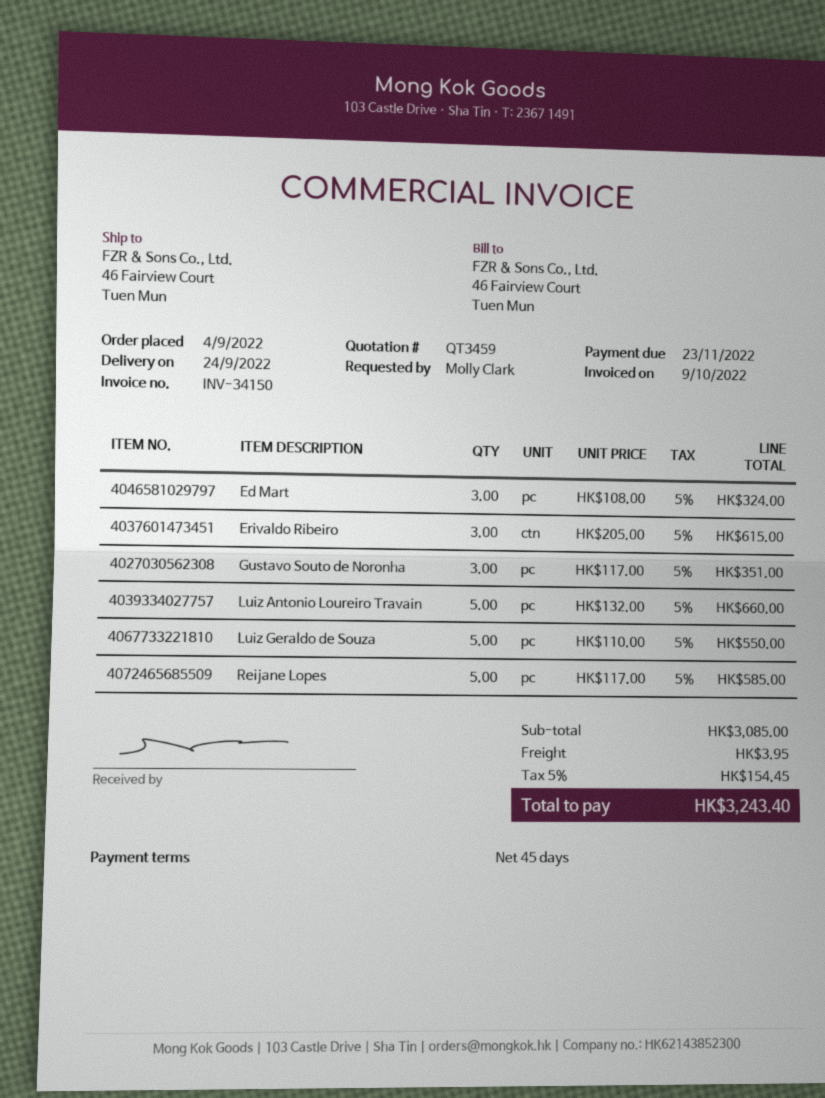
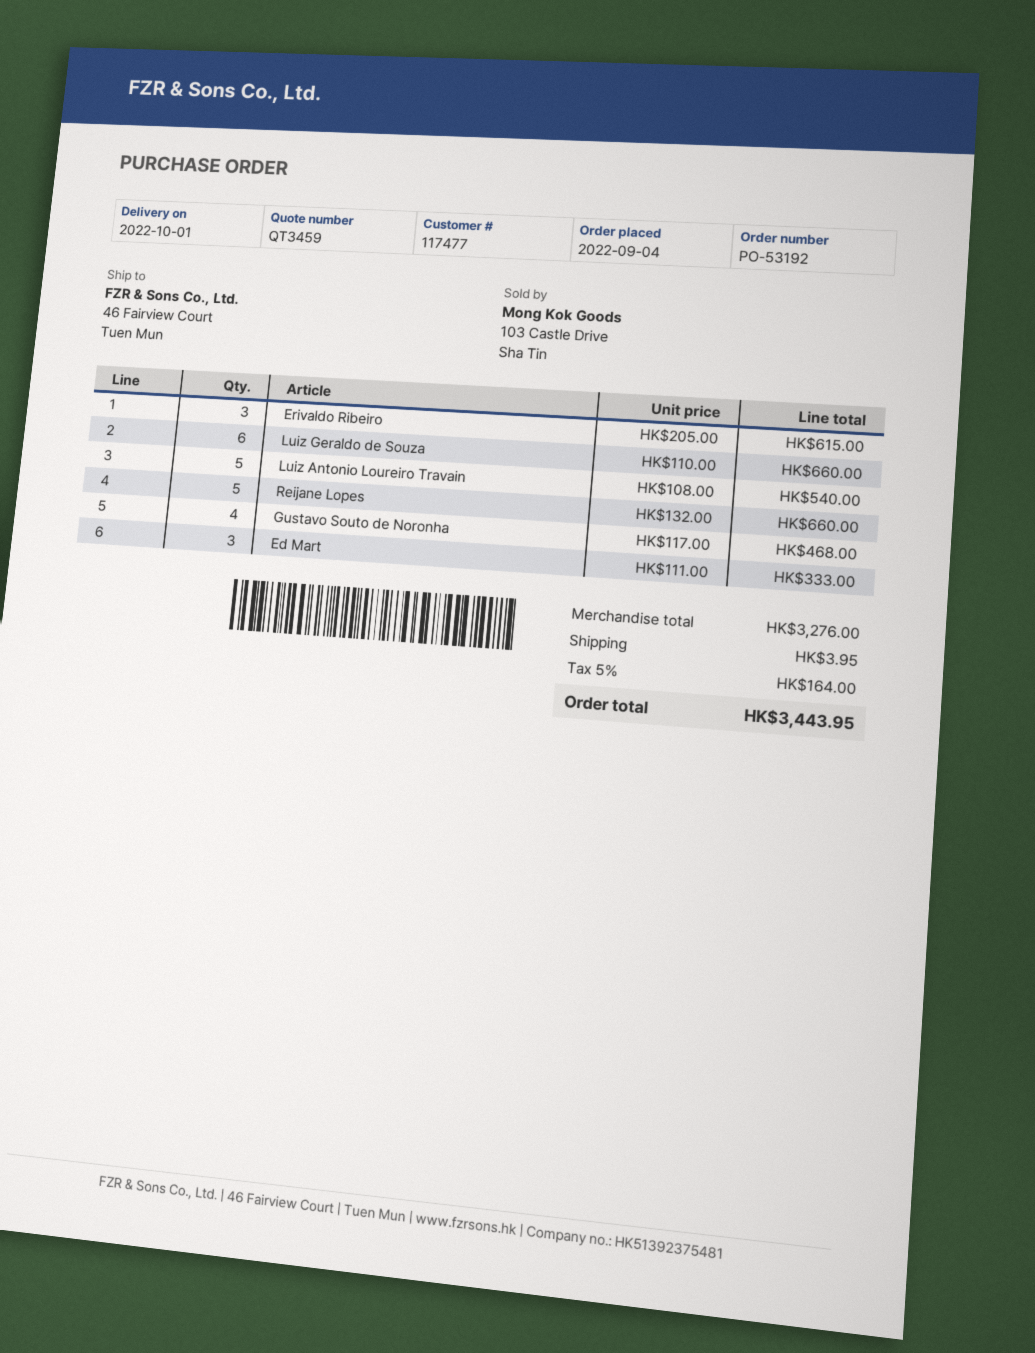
delivery date: 2022-09-24 -> 2022-10-01
Ed Mart: 3 x 108.00 = 324.00 -> 3 x 111.00 = 333.00
Gustavo Souto de Noronha: 3 x 117.00 = 351.00 -> 4 x 117.00 = 468.00
Luiz Antonio Loureiro Travain: 5 x 132.00 = 660.00 -> 5 x 108.00 = 540.00
Luiz Geraldo de Souza: 5 x 110.00 = 550.00 -> 6 x 110.00 = 660.00
Reijane Lopes: 5 x 117.00 = 585.00 -> 5 x 132.00 = 660.00
subtotal: 3085.00 -> 3276.00
tax: 5% = 154.45 -> 5% = 164.00
total: 3243.40 -> 3443.95

